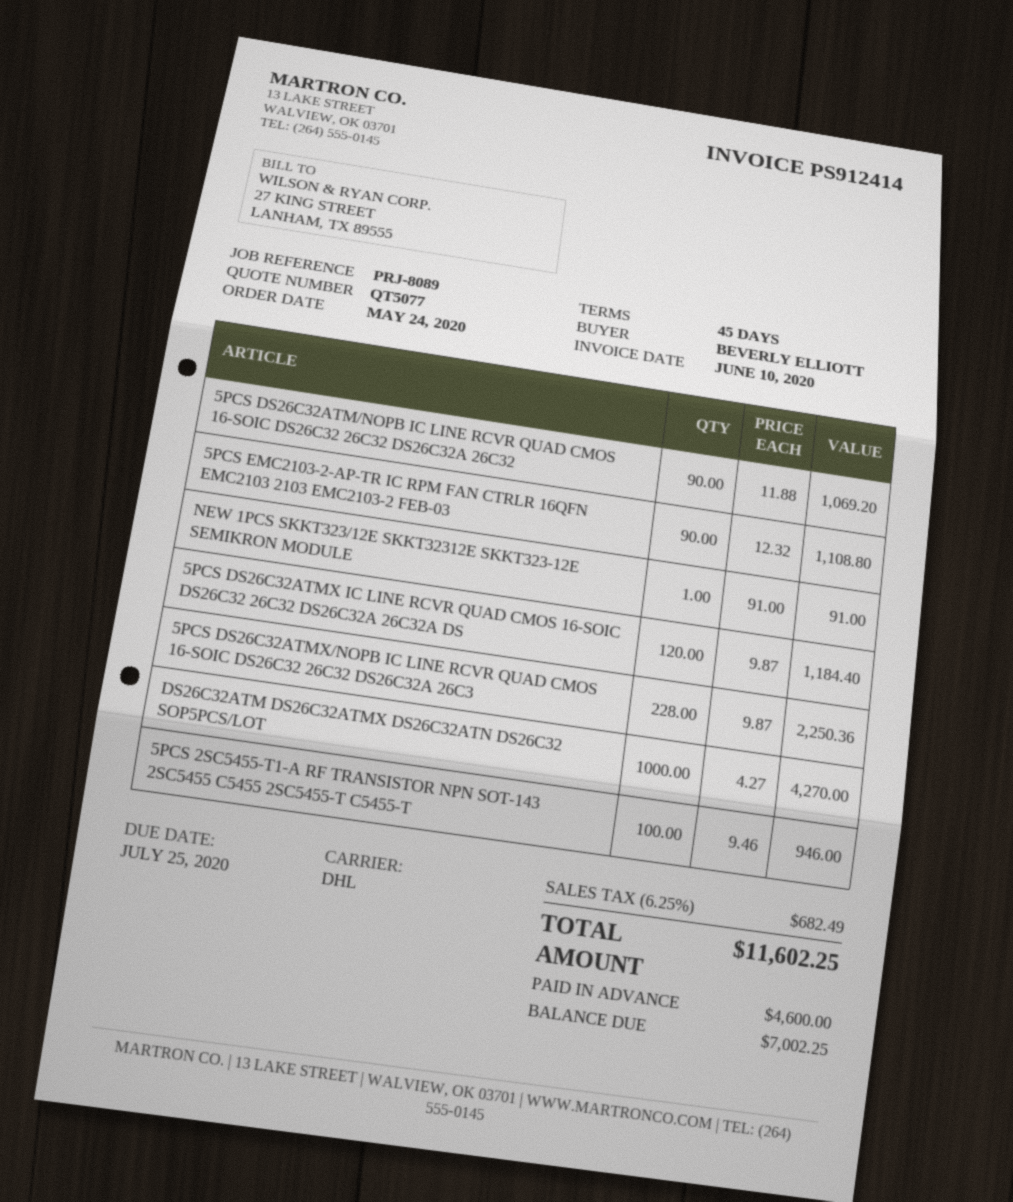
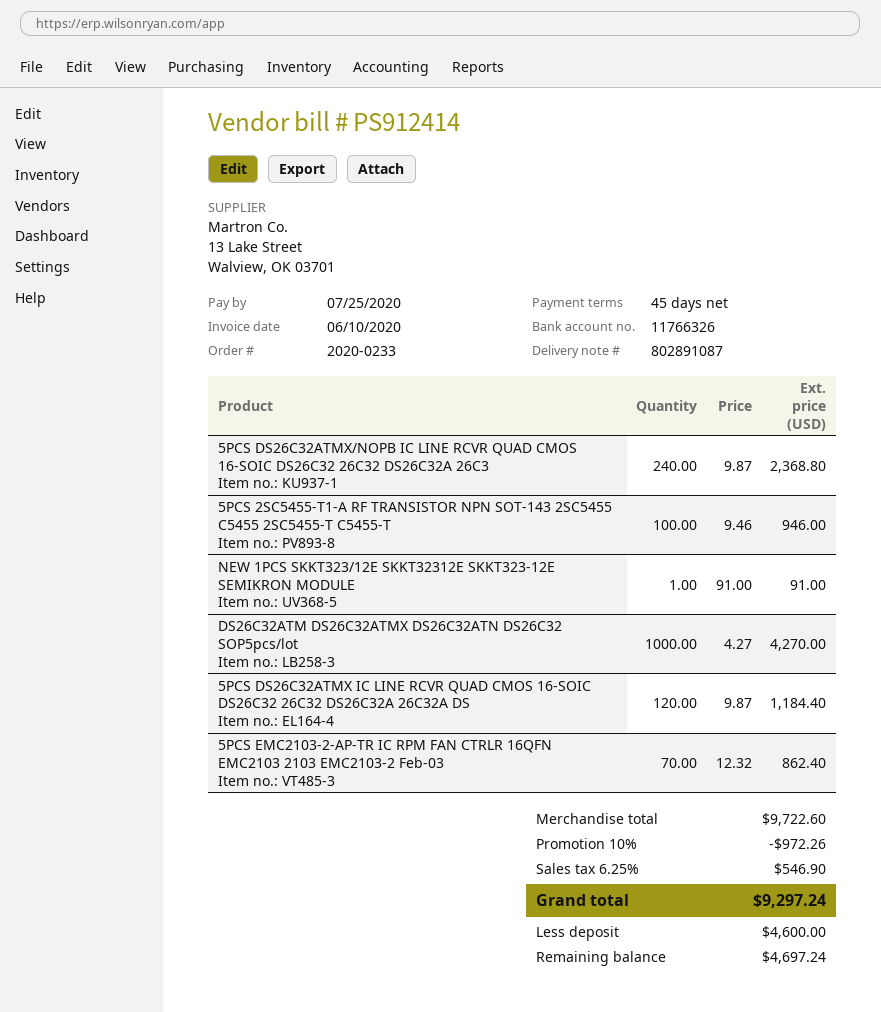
5PCS DS26C32ATM/NOPB IC LINE RCVR QUAD CMOS 16-SOIC DS26C32 26C32 DS26C32A 26C32: 90 x 11.88 = 1069.20 -> none
5PCS EMC2103-2-AP-TR IC RPM FAN CTRLR 16QFN EMC2103 2103 EMC2103-2 FEB-03: 90 x 12.32 = 1108.80 -> 70 x 12.32 = 862.40
5PCS DS26C32ATMX/NOPB IC LINE RCVR QUAD CMOS 16-SOIC DS26C32 26C32 DS26C32A 26C3: 228 x 9.87 = 2250.36 -> 240 x 9.87 = 2368.80
discount: none -> 10% = 972.26
tax: 6.25% = 682.49 -> 6.25% = 546.90
total: 11602.25 -> 9297.24
balance: 7002.25 -> 4697.24

